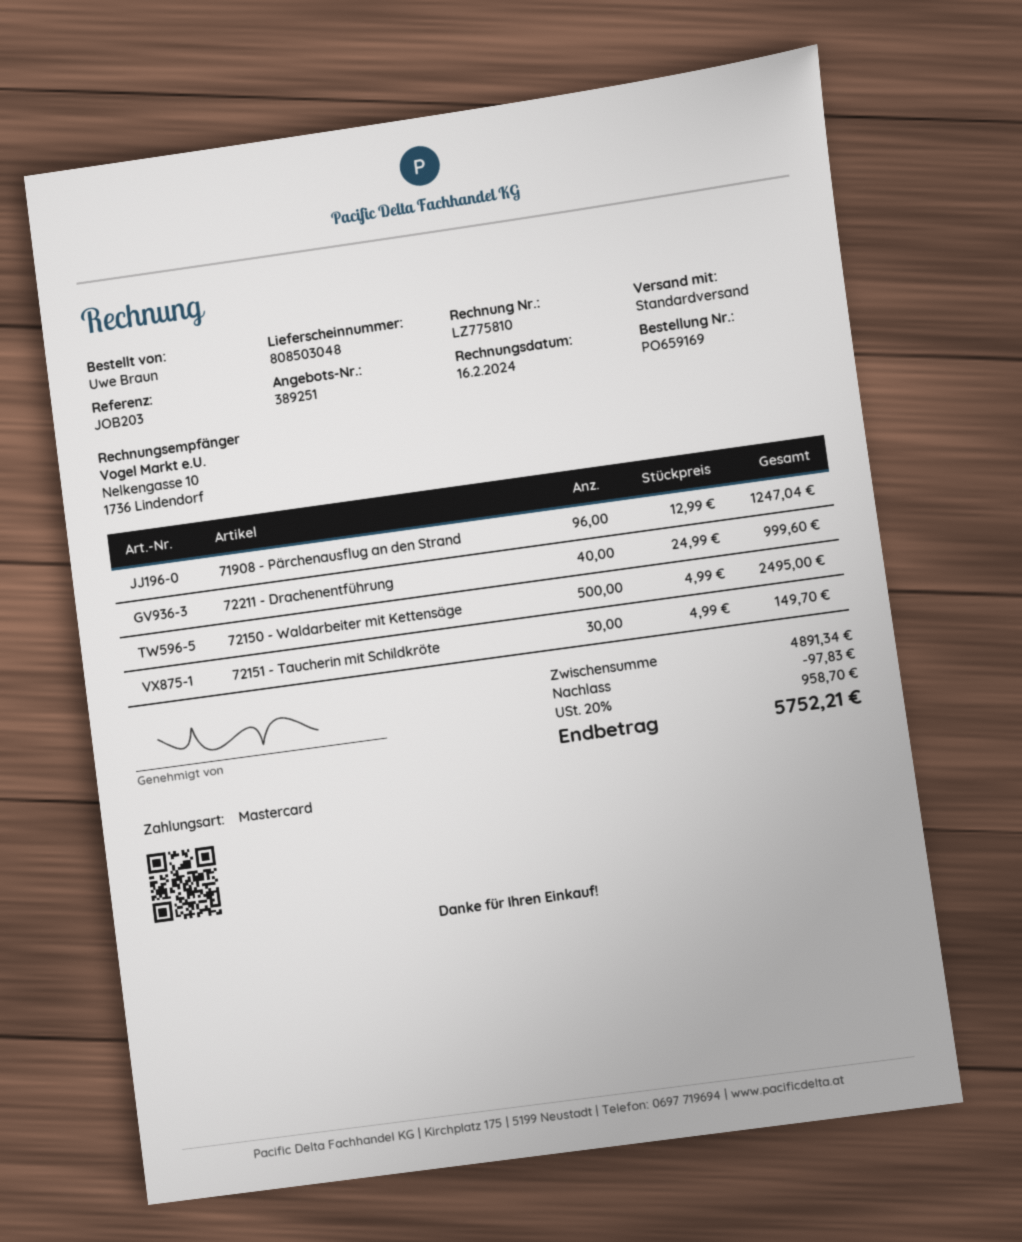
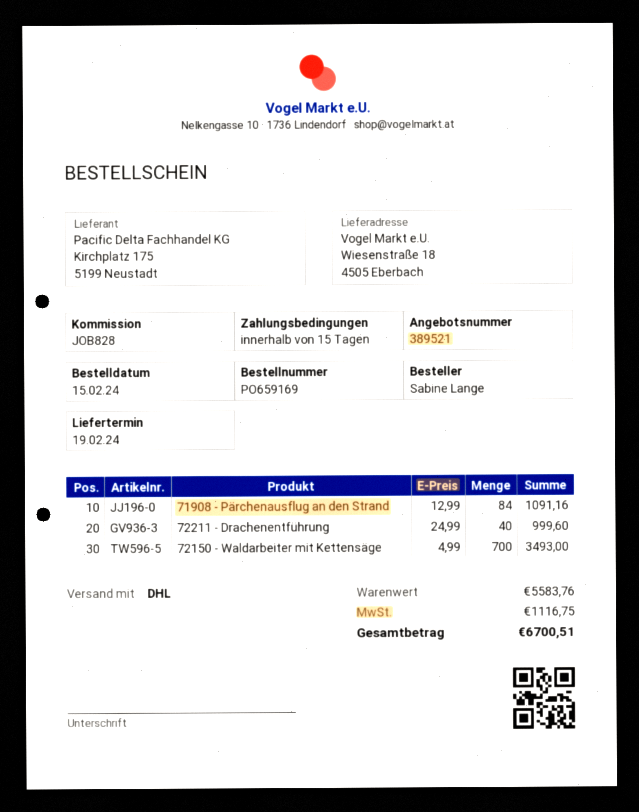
quote number: 389251 -> 389521
reference: JOB203 -> JOB828
ordered by: Uwe Braun -> Sabine Lange
shipping method: standard -> DHL
71908 - Pärchenausflug an den Strand: 96 x 12.99 = 1247.04 -> 84 x 12.99 = 1091.16
72150 - Waldarbeiter mit Kettensäge: 500 x 4.99 = 2495.00 -> 700 x 4.99 = 3493.00
72151 - Taucherin mit Schildkröte: 30 x 4.99 = 149.70 -> none
subtotal: 4891.34 -> 5583.76
discount: 97.83 -> none
tax: 958.70 -> 1116.75
total: 5752.21 -> 6700.51

